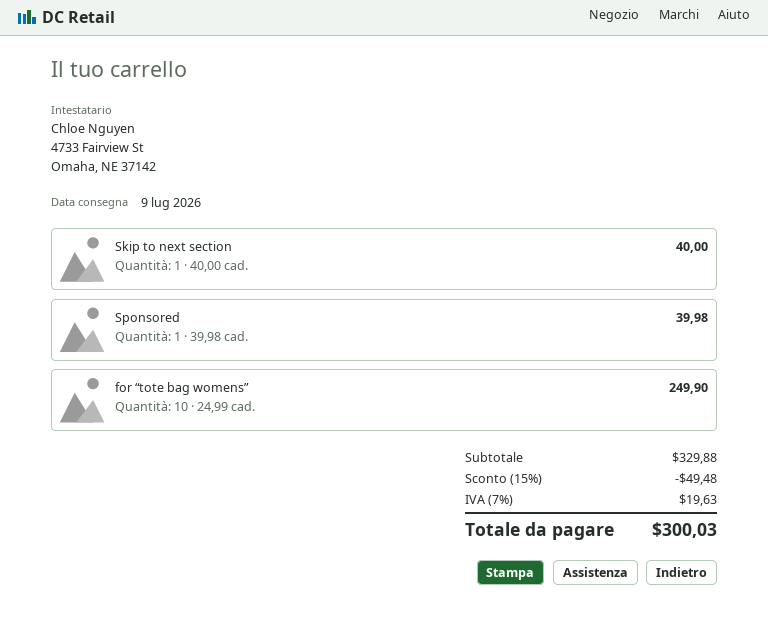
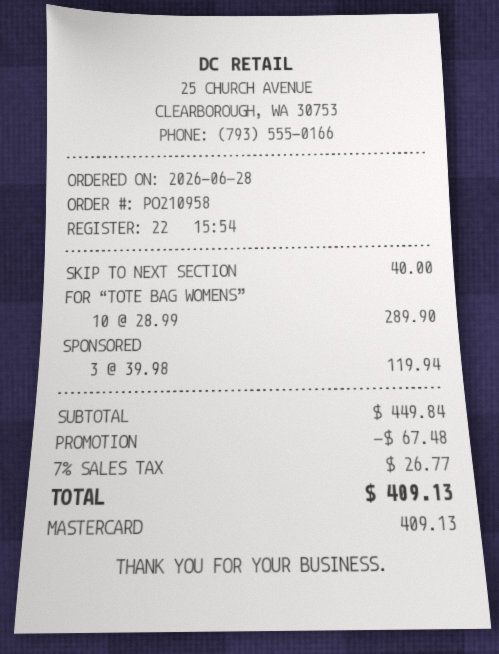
Sponsored: 1 x 39.98 = 39.98 -> 3 x 39.98 = 119.94
for “tote bag womens”: 10 x 24.99 = 249.90 -> 10 x 28.99 = 289.90
subtotal: 329.88 -> 449.84
discount: 49.48 -> 67.48
tax: 7% = 19.63 -> 7% = 26.77
total: 300.03 -> 409.13

